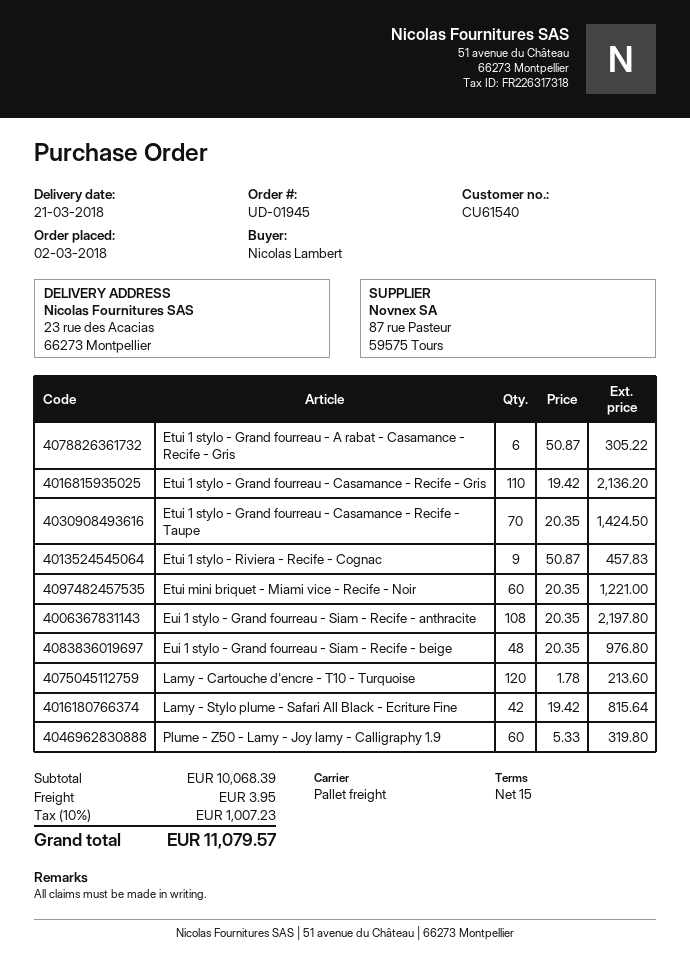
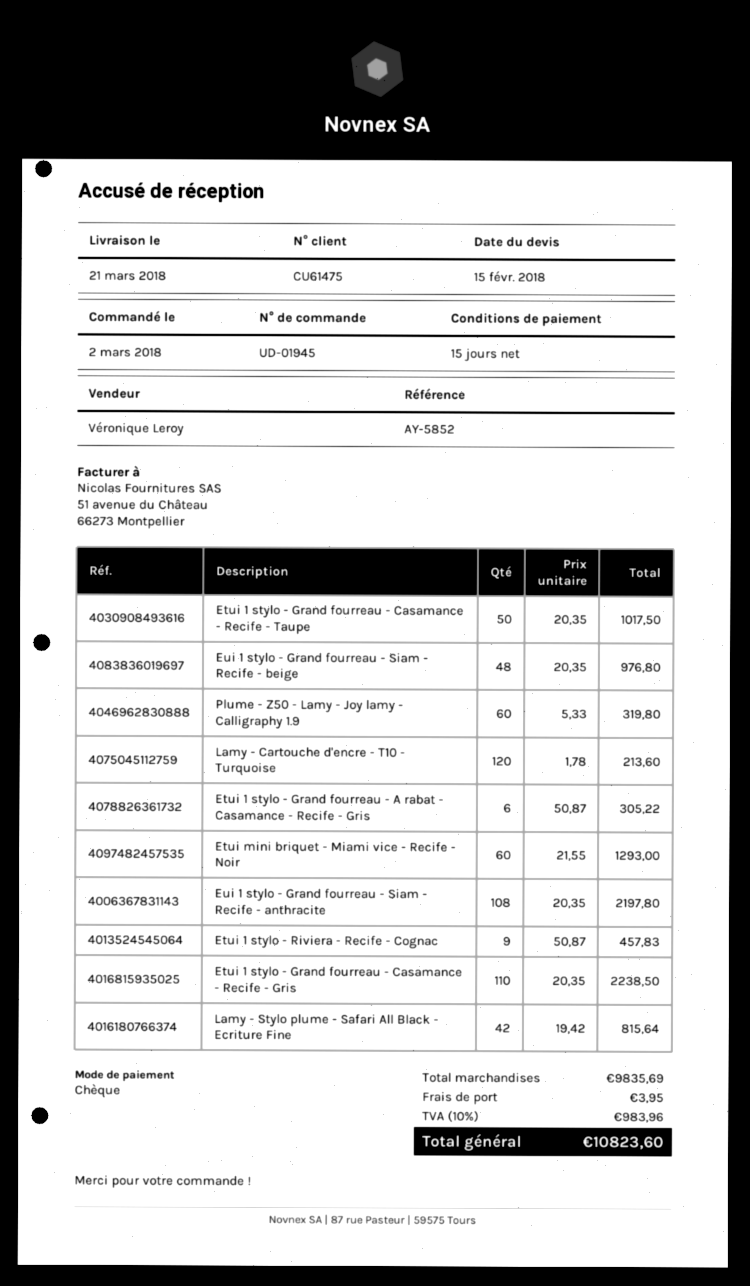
customer number: CU61540 -> CU61475
Etui 1 stylo - Grand fourreau - Casamance - Recife - Gris: 110 x 19.42 = 2136.20 -> 110 x 20.35 = 2238.50
Etui 1 stylo - Grand fourreau - Casamance - Recife - Taupe: 70 x 20.35 = 1424.50 -> 50 x 20.35 = 1017.50
Etui mini briquet - Miami vice - Recife - Noir: 60 x 20.35 = 1221.00 -> 60 x 21.55 = 1293.00
subtotal: 10068.39 -> 9835.69
tax: 10% = 1007.23 -> 10% = 983.96
total: 11079.57 -> 10823.60

